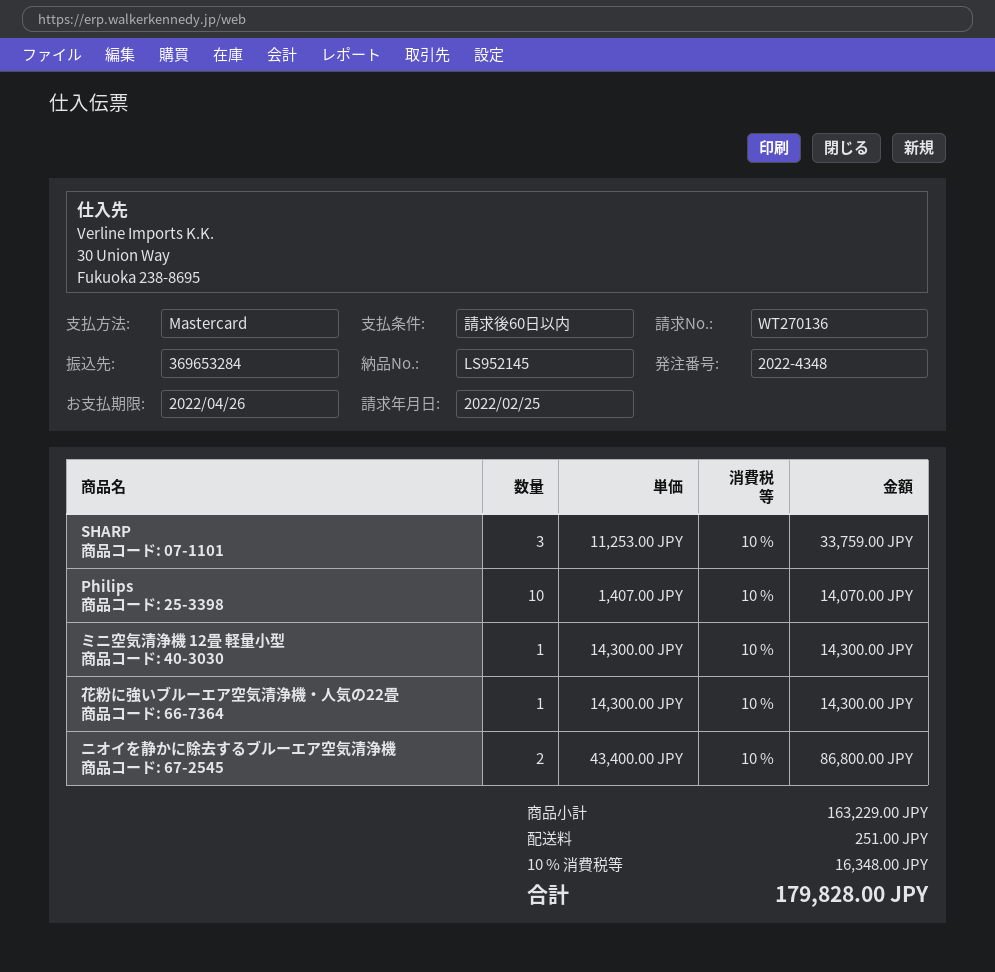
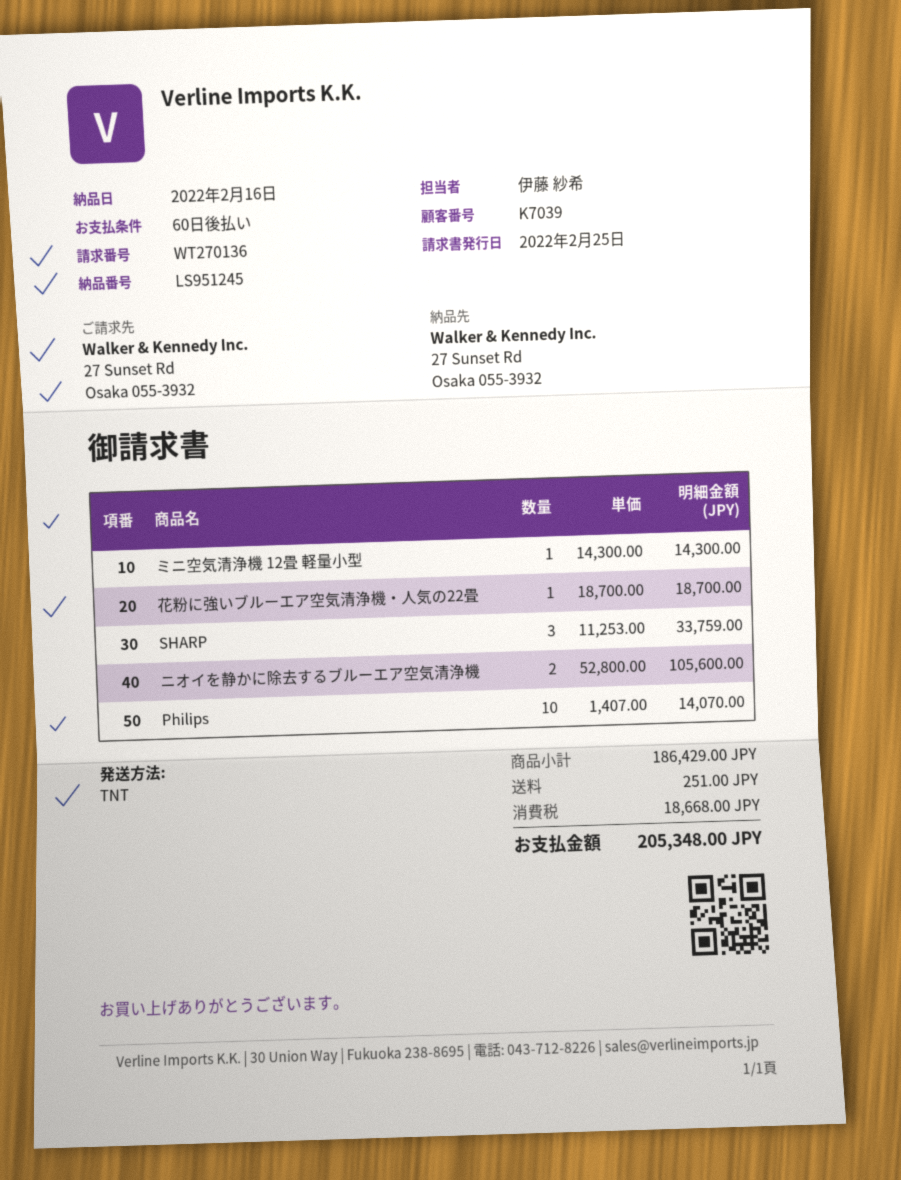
delivery note number: LS952145 -> LS951245
花粉に強いブルーエア空気清浄機・人気の22畳: 1 x 14300.00 = 14300.00 -> 1 x 18700.00 = 18700.00
ニオイを静かに除去するブルーエア空気清浄機: 2 x 43400.00 = 86800.00 -> 2 x 52800.00 = 105600.00
subtotal: 163229.00 -> 186429.00
tax: 16348.00 -> 18668.00
total: 179828.00 -> 205348.00

